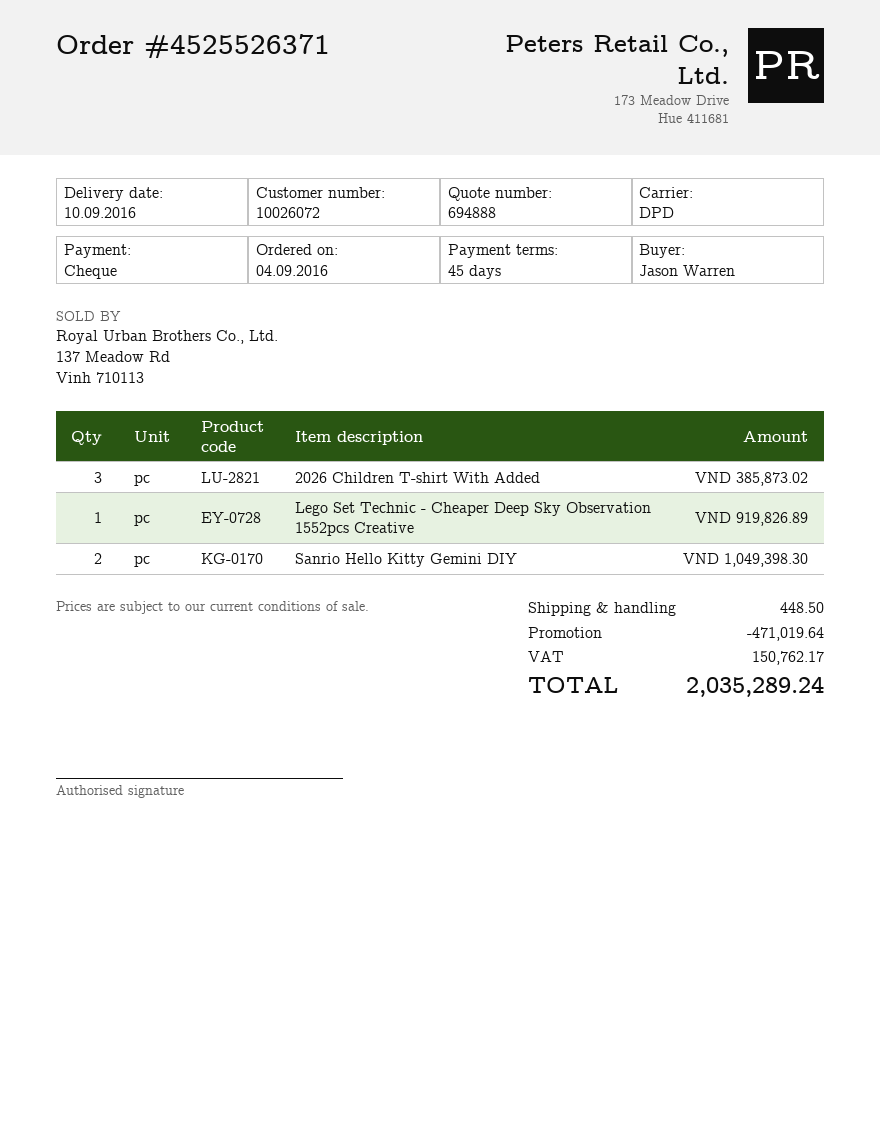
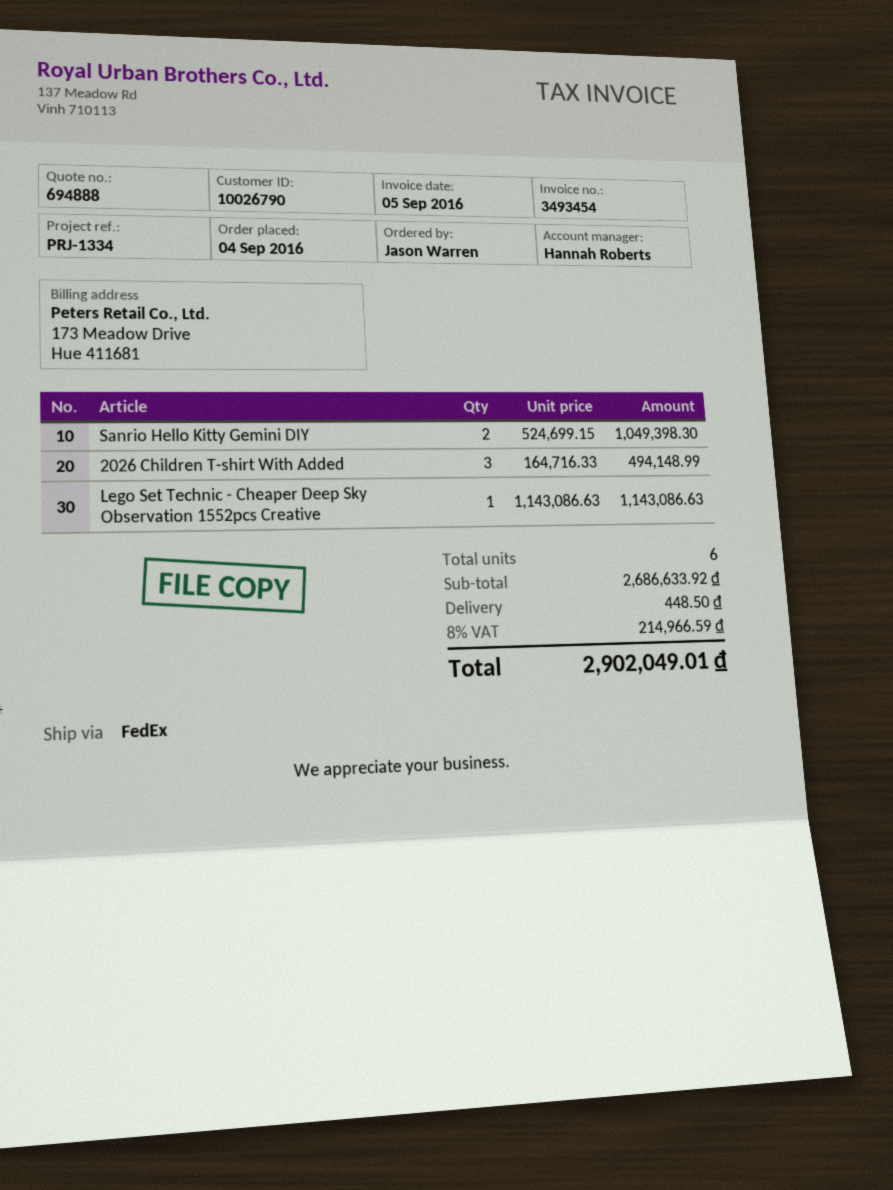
customer number: 10026072 -> 10026790
shipping method: DPD -> FedEx
2026 Children T-shirt With Added: 3 for 385873.02 -> 3 for 494148.99
Lego Set Technic - Cheaper Deep Sky Observation 1552pcs Creative: 1 for 919826.89 -> 1 for 1143086.63
discount: 471019.64 -> none
tax: 150762.17 -> 214966.59
total: 2035289.24 -> 2902049.01

